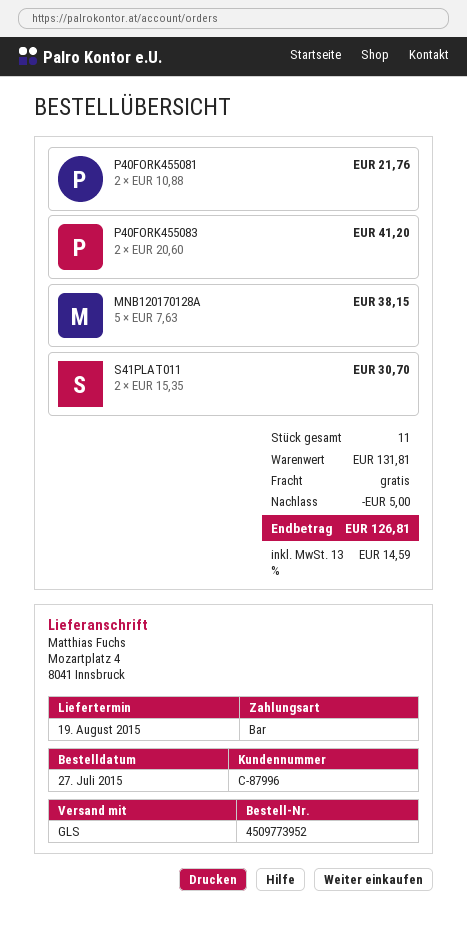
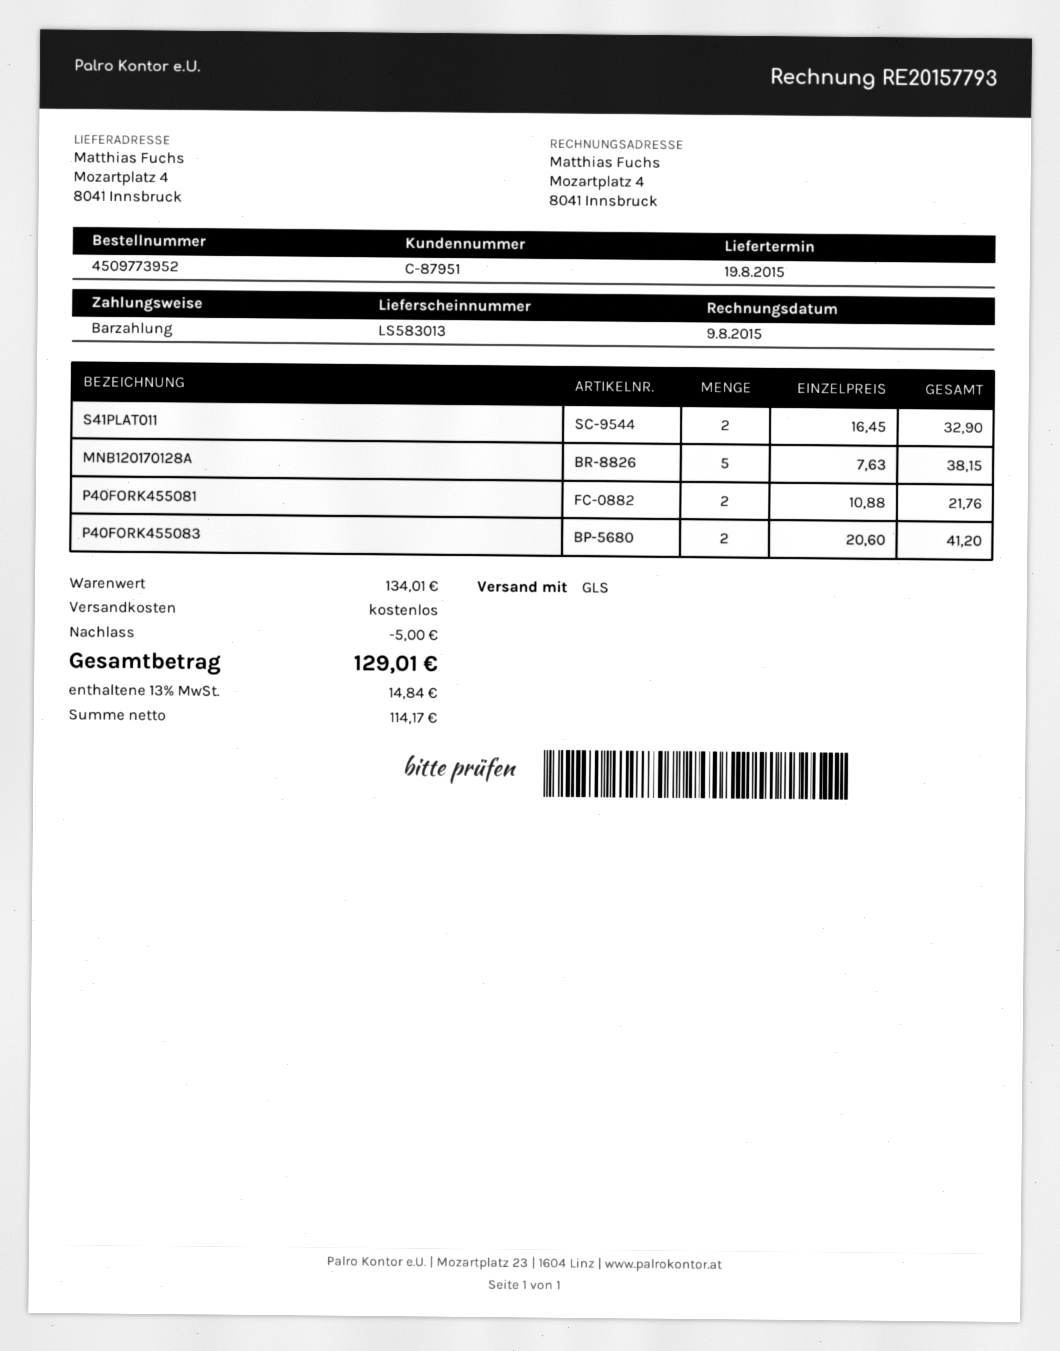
customer number: C-87996 -> C-87951
S41PLAT011: 2 x 15.35 = 30.70 -> 2 x 16.45 = 32.90
subtotal: 131.81 -> 134.01
tax: 13% = 14.59 -> 13% = 14.84
total: 126.81 -> 129.01

